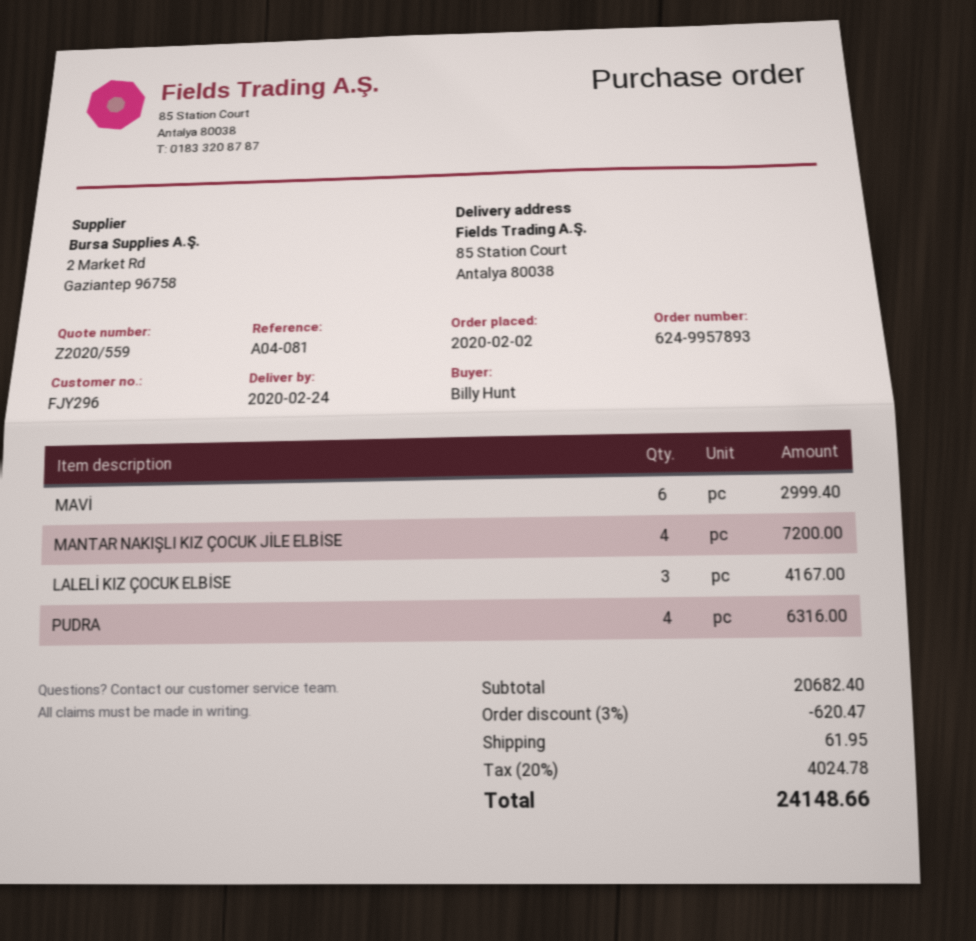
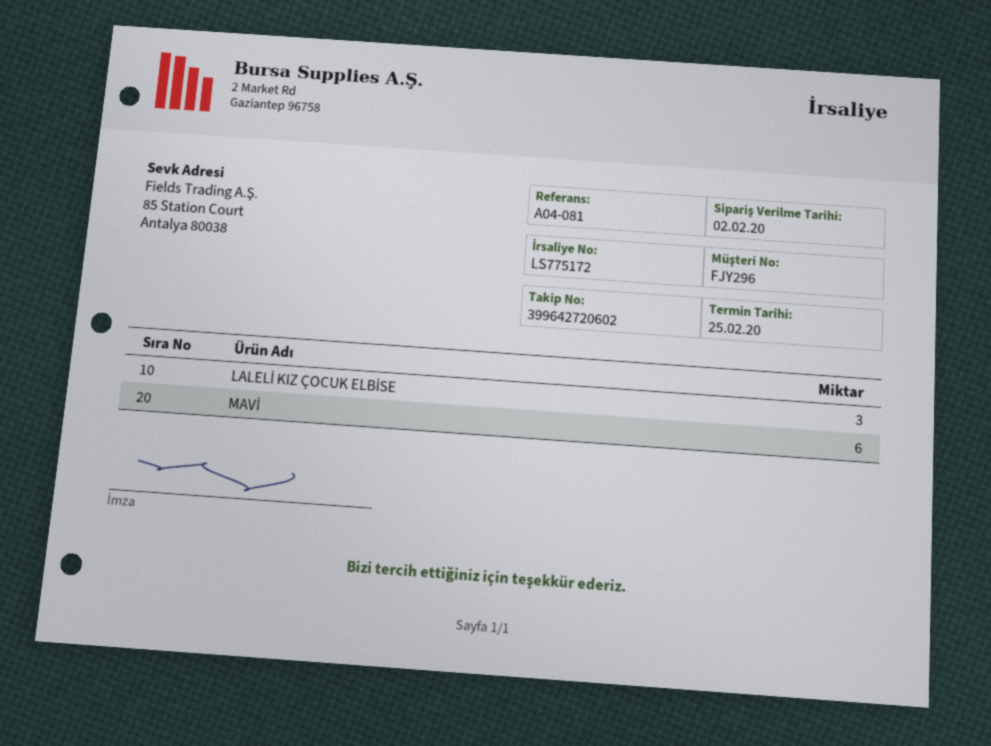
delivery date: 2020-02-24 -> 2020-02-25
MANTAR NAKIŞLI KIZ ÇOCUK JİLE ELBİSE: 4 -> none
PUDRA: 4 -> none

